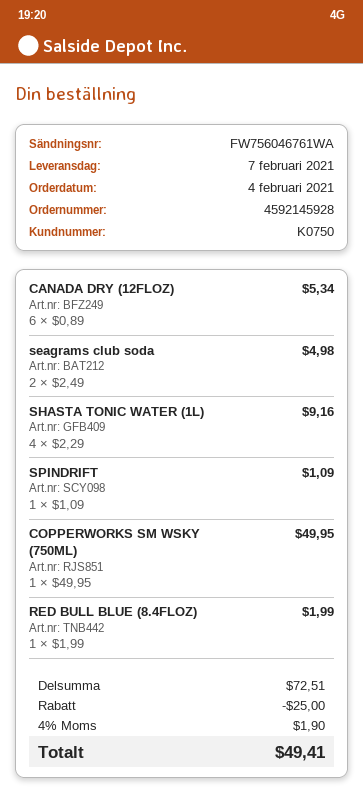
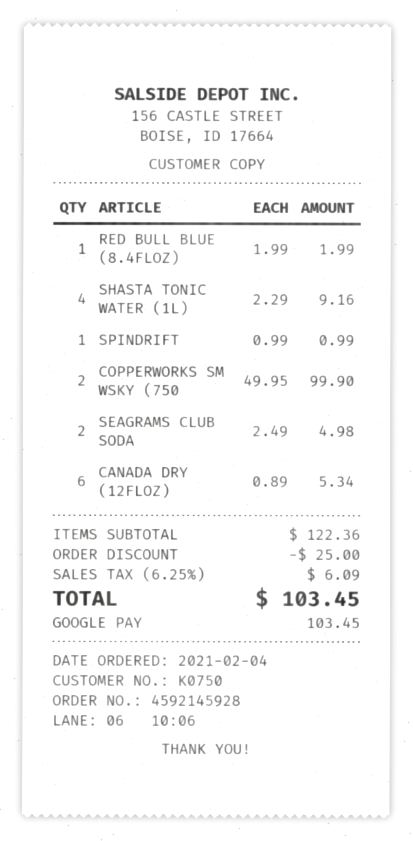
SPINDRIFT: 1 x 1.09 = 1.09 -> 1 x 0.99 = 0.99
COPPERWORKS SM WSKY (750ML): 1 x 49.95 = 49.95 -> 2 x 49.95 = 99.90
subtotal: 72.51 -> 122.36
tax: 4% = 1.90 -> 6.25% = 6.09
total: 49.41 -> 103.45

